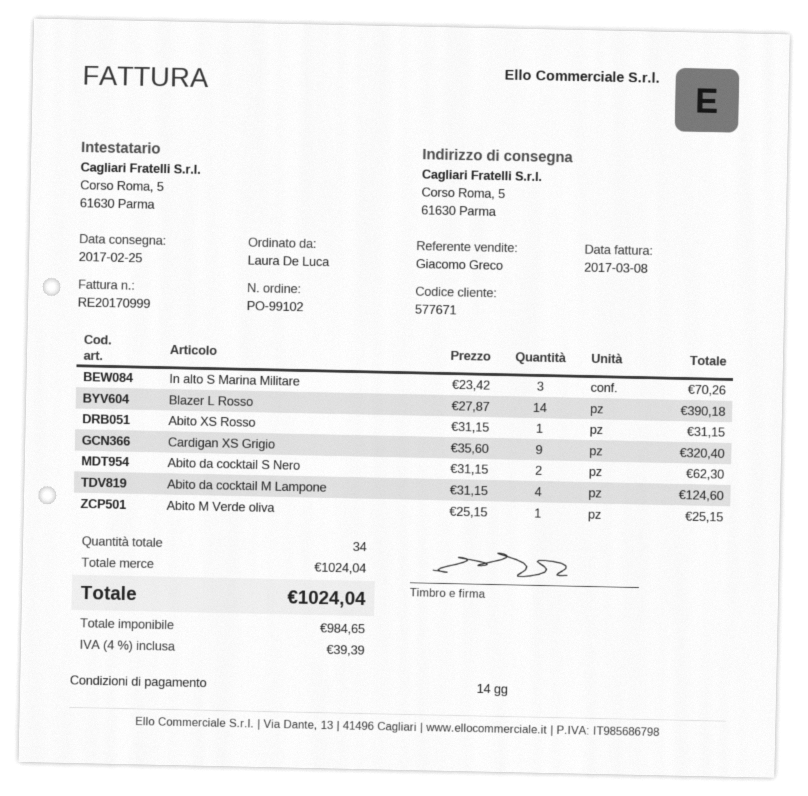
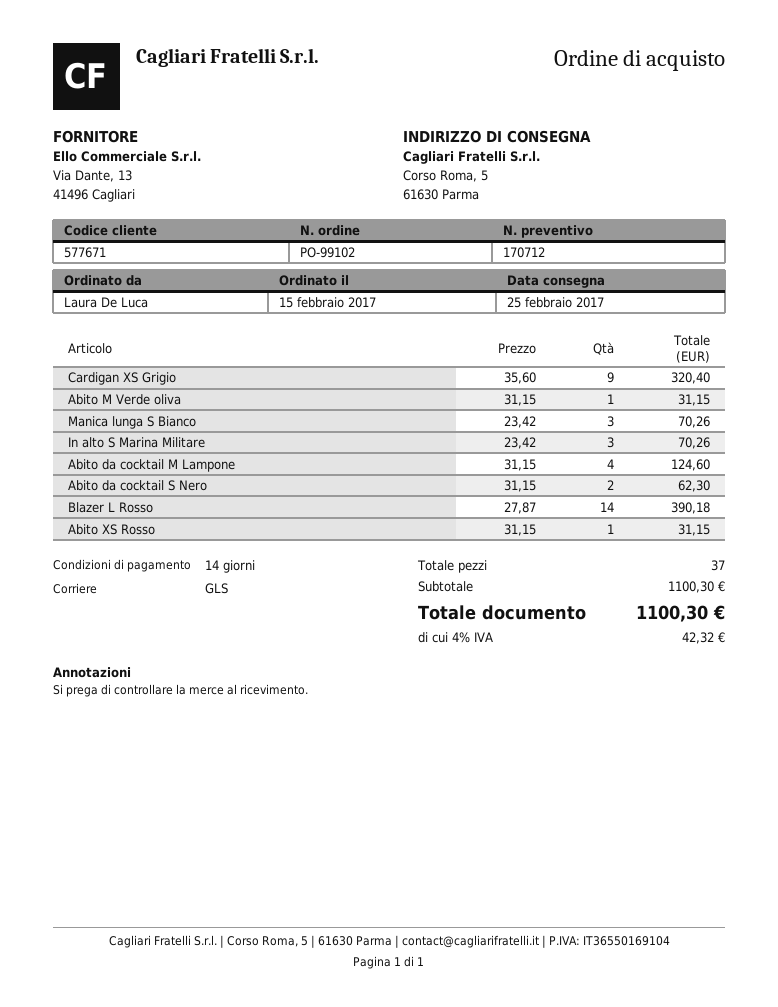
Abito M Verde oliva: 1 x 25.15 = 25.15 -> 1 x 31.15 = 31.15
Manica lunga S Bianco: none -> 3 x 23.42 = 70.26
total quantity: 34 -> 37
subtotal: 1024.04 -> 1100.30
tax: 4% = 39.39 -> 4% = 42.32
total: 1024.04 -> 1100.30

